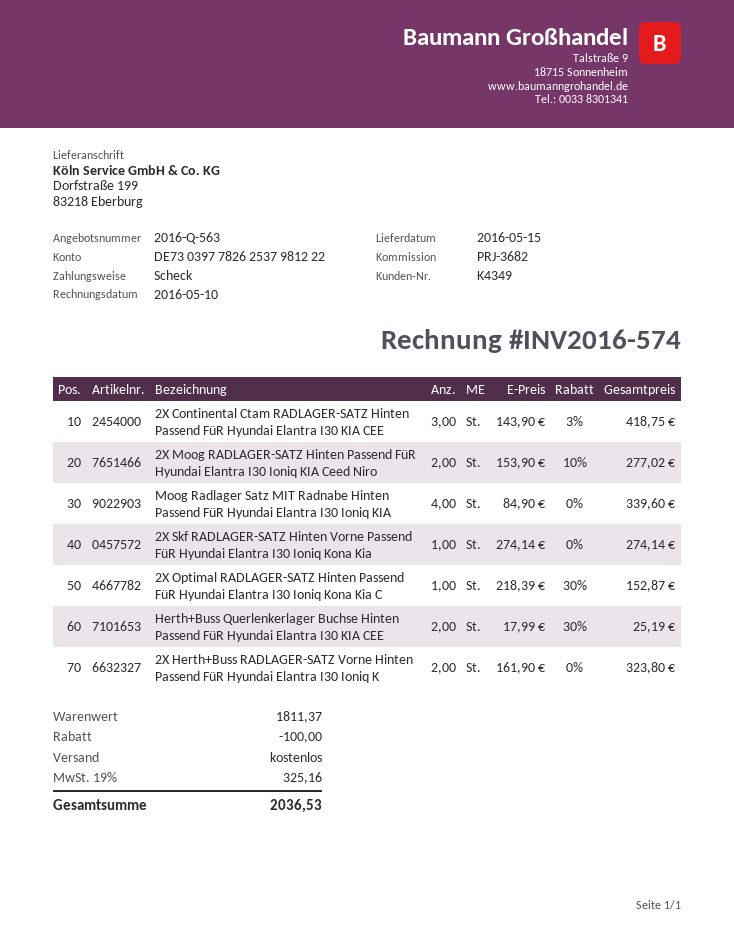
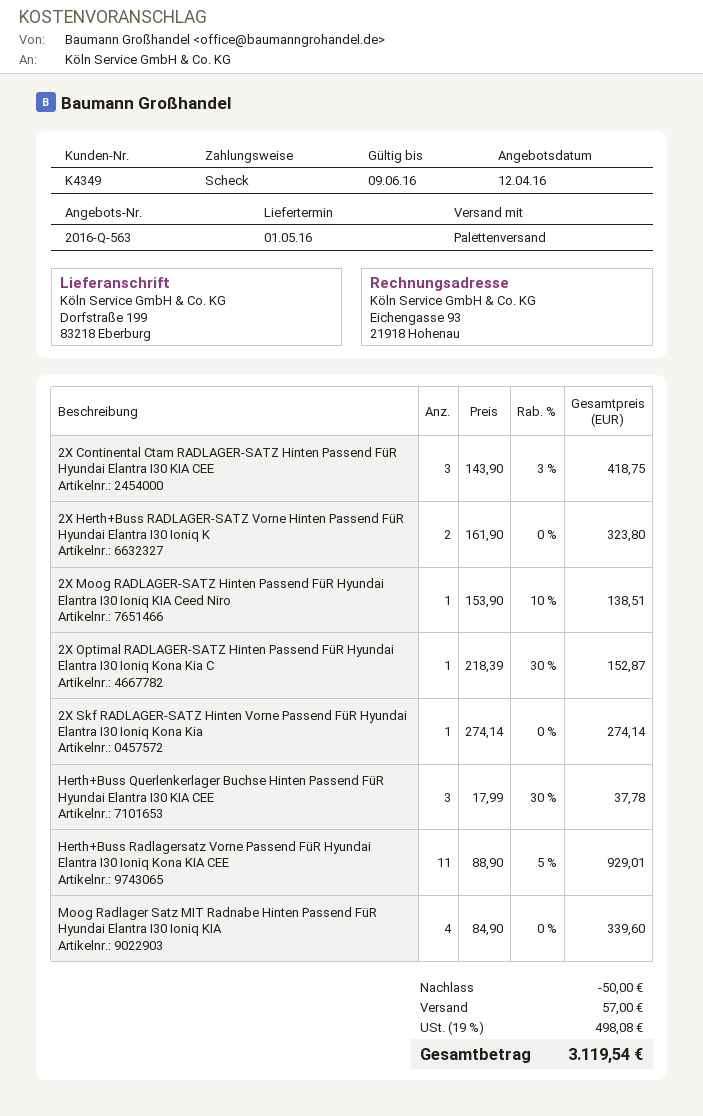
delivery date: 2016-05-15 -> 2016-05-01
2X Moog RADLAGER-SATZ Hinten Passend FüR Hyundai Elantra I30 Ioniq KIA Ceed Niro: 2 x 153.90 - 10% = 277.02 -> 1 x 153.90 - 10% = 138.51
Herth+Buss Querlenkerlager Buchse Hinten Passend FüR Hyundai Elantra I30 KIA CEE: 2 x 17.99 - 30% = 25.19 -> 3 x 17.99 - 30% = 37.78
Herth+Buss Radlagersatz Vorne Passend FüR Hyundai Elantra I30 Ioniq Kona KIA CEE: none -> 11 x 88.90 - 5% = 929.01
discount: 100.00 -> 50.00
shipping: 0.00 -> 57.00
tax: 19% = 325.16 -> 19% = 498.08
total: 2036.53 -> 3119.54

